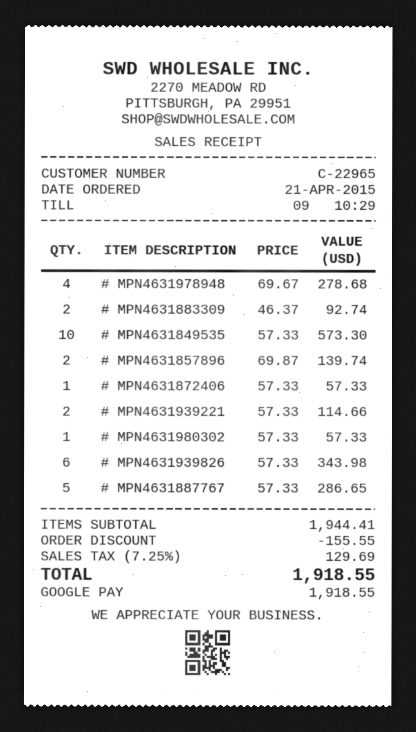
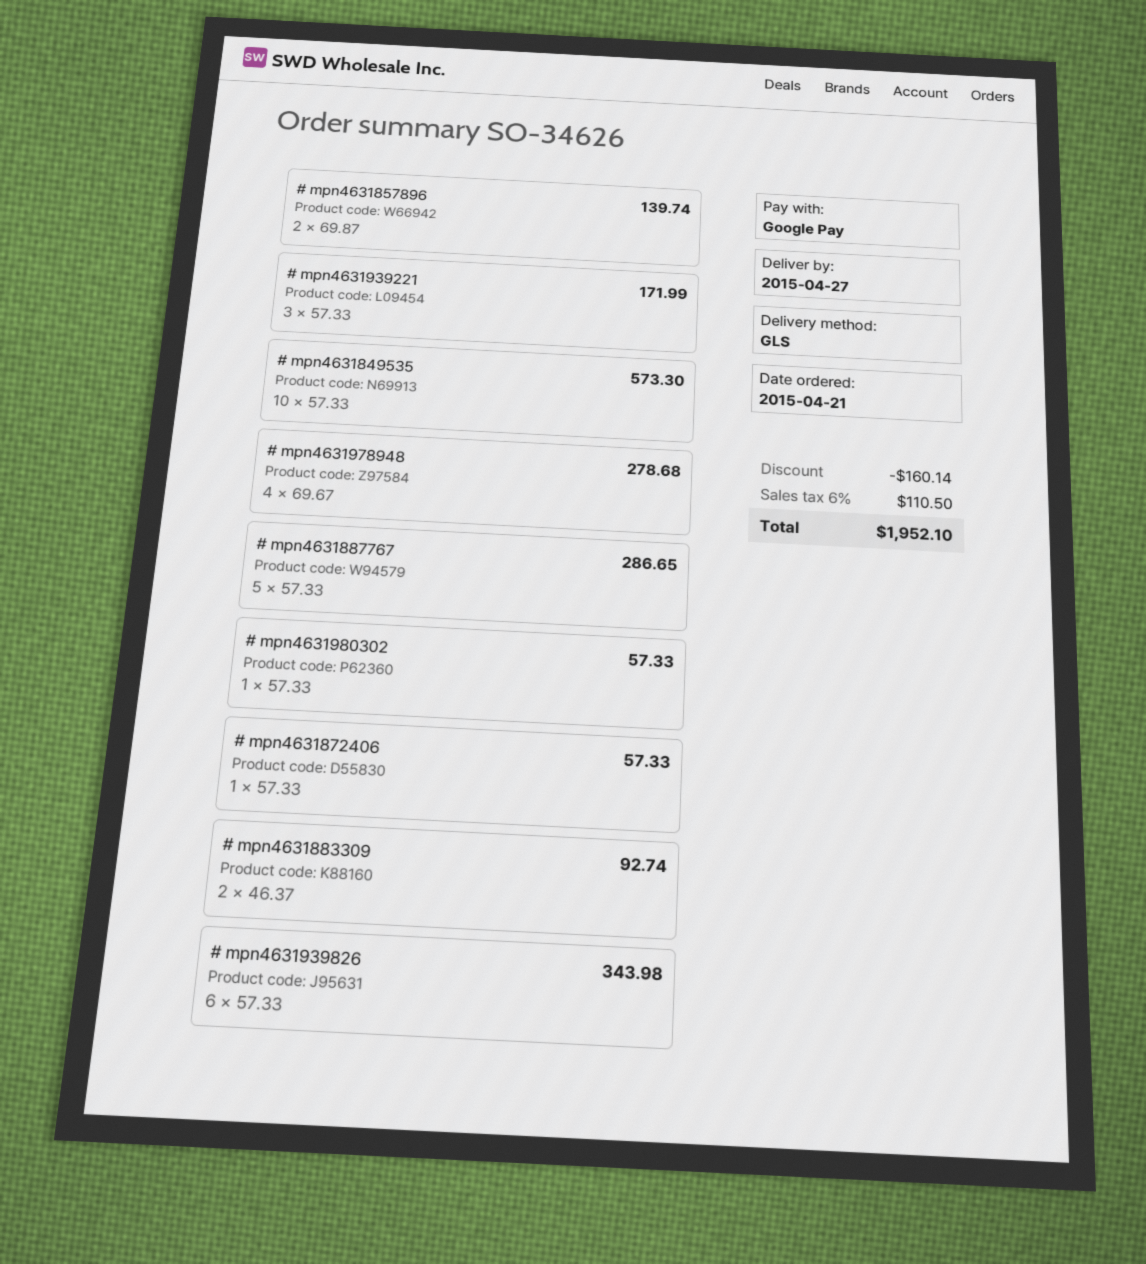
# MPN4631939221: 2 x 57.33 = 114.66 -> 3 x 57.33 = 171.99
discount: 155.55 -> 160.14
tax: 7.25% = 129.69 -> 6% = 110.50
total: 1918.55 -> 1952.10

